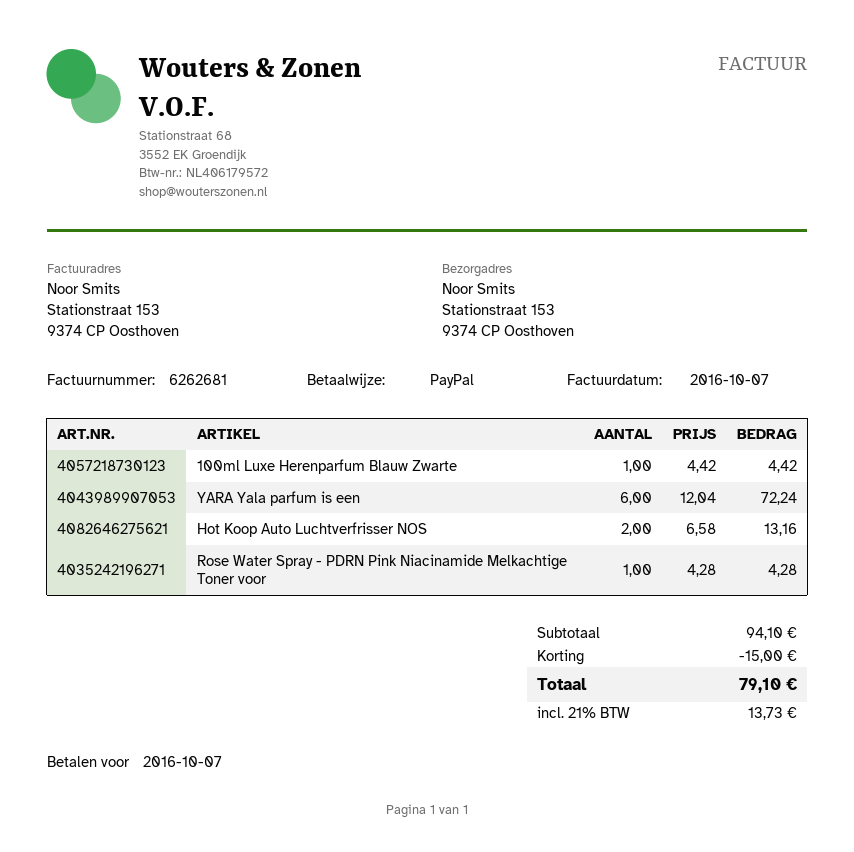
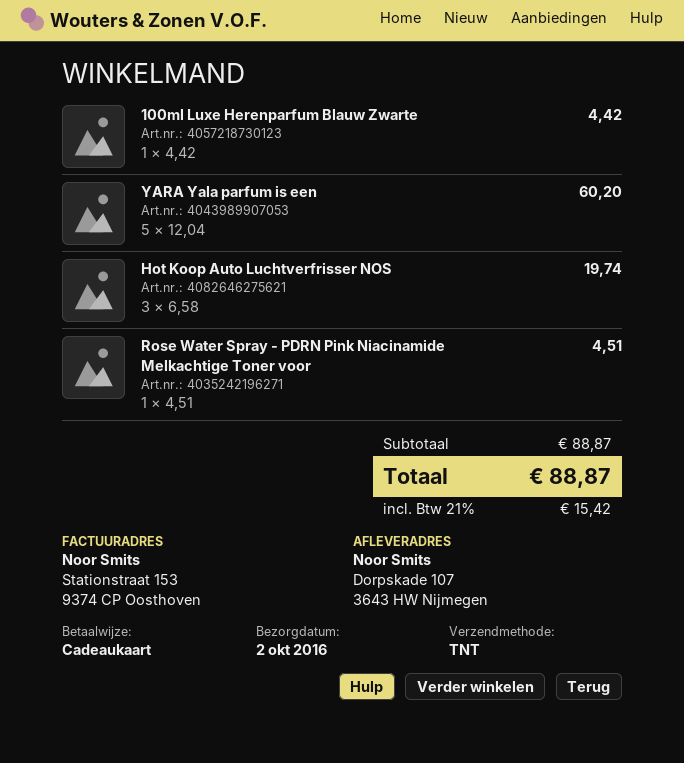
payment method: PayPal -> gift card
ship to: Stationstraat 153, 9374 CP Oosthoven -> Dorpskade 107, 3643 HW Nijmegen
YARA Yala parfum is een: 6 x 12.04 = 72.24 -> 5 x 12.04 = 60.20
Hot Koop Auto Luchtverfrisser NOS: 2 x 6.58 = 13.16 -> 3 x 6.58 = 19.74
Rose Water Spray - PDRN Pink Niacinamide Melkachtige Toner voor: 1 x 4.28 = 4.28 -> 1 x 4.51 = 4.51
subtotal: 94.10 -> 88.87
discount: 15.00 -> none
tax: 21% = 13.73 -> 21% = 15.42
total: 79.10 -> 88.87

